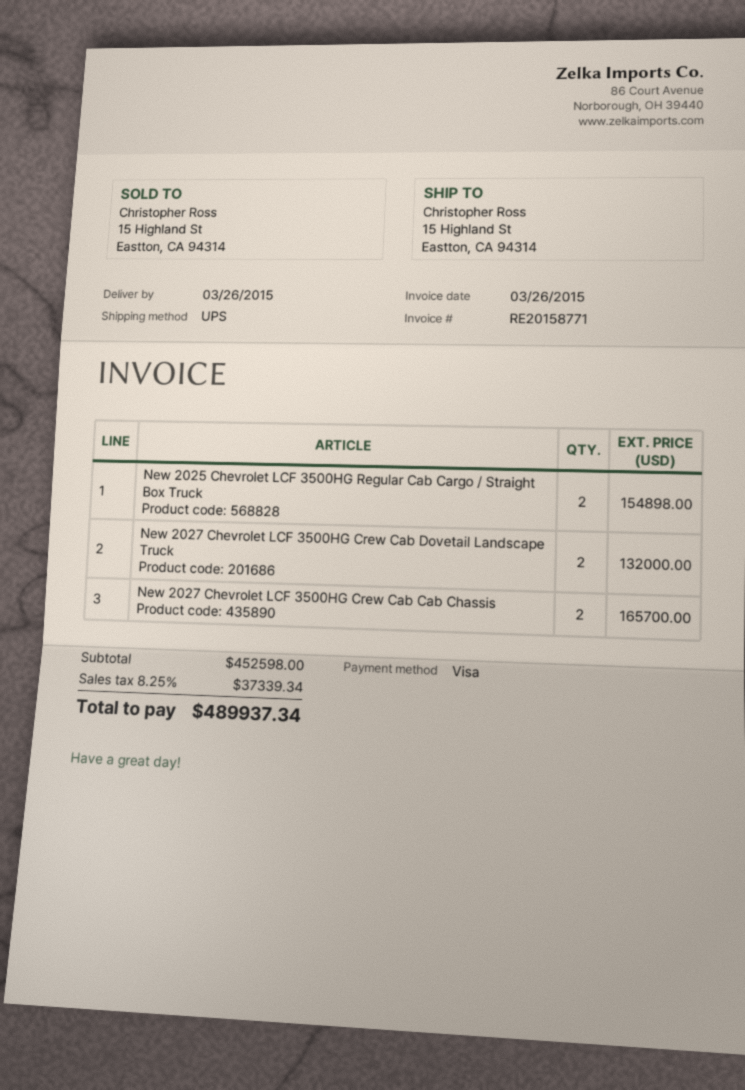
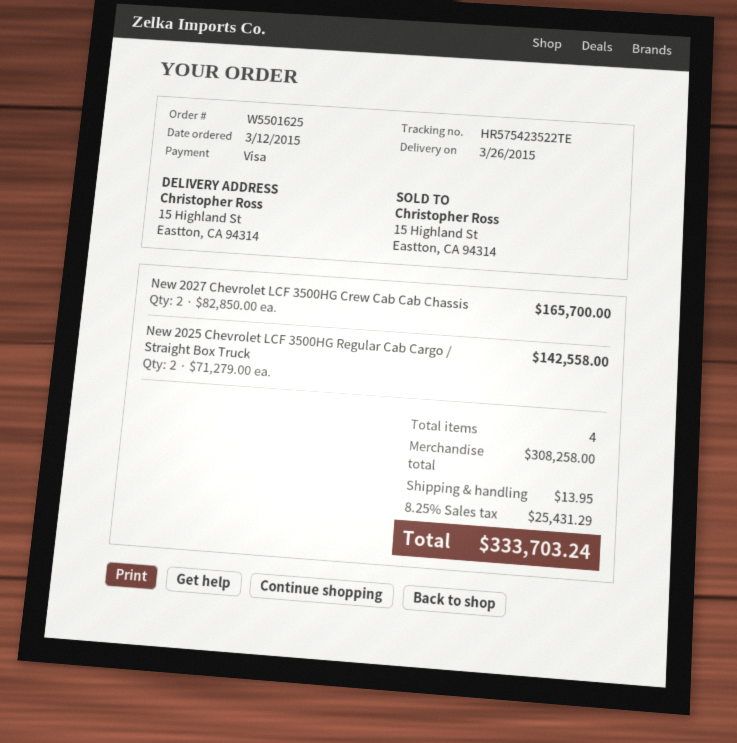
New 2025 Chevrolet LCF 3500HG Regular Cab Cargo / Straight Box Truck: 2 for 154898.00 -> 2 for 142558.00
New 2027 Chevrolet LCF 3500HG Crew Cab Dovetail Landscape Truck: 2 for 132000.00 -> none
subtotal: 452598.00 -> 308258.00
shipping: none -> 13.95
tax: 8.25% = 37339.34 -> 8.25% = 25431.29
total: 489937.34 -> 333703.24

